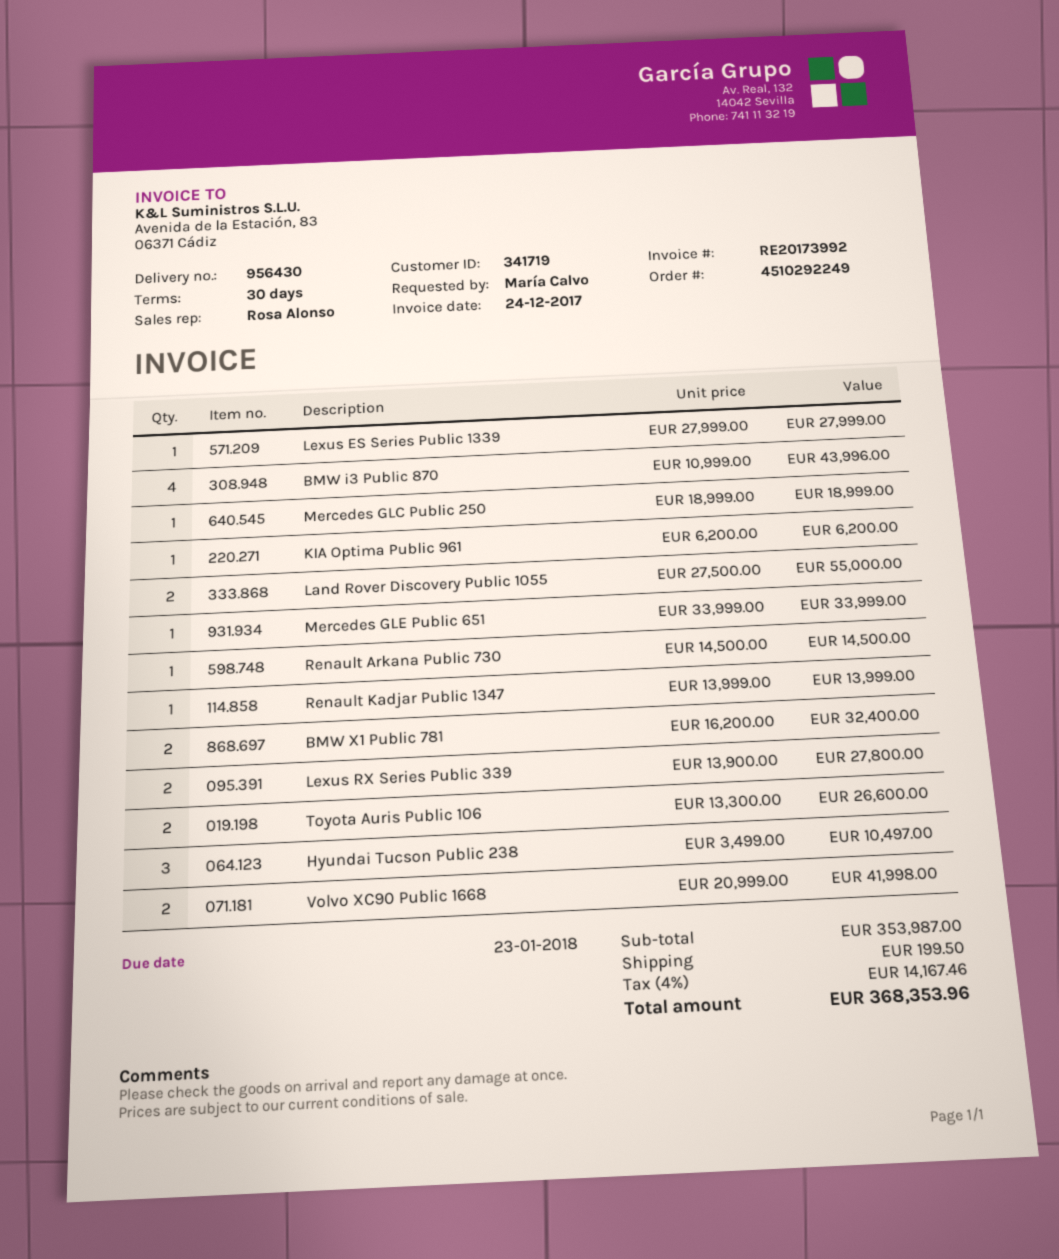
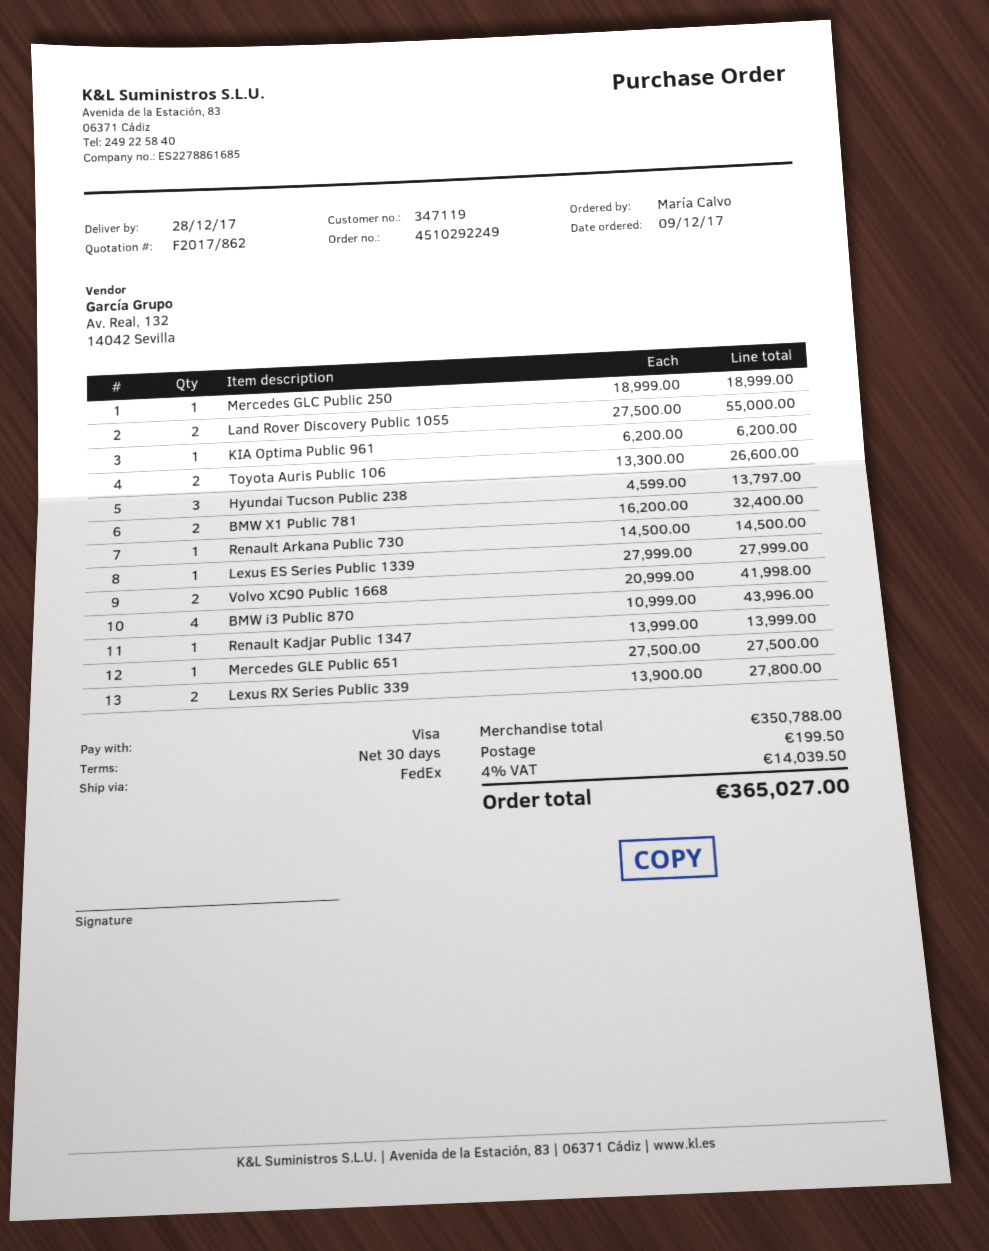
customer number: 341719 -> 347119
Mercedes GLE Public 651: 1 x 33999.00 = 33999.00 -> 1 x 27500.00 = 27500.00
Hyundai Tucson Public 238: 3 x 3499.00 = 10497.00 -> 3 x 4599.00 = 13797.00
subtotal: 353987.00 -> 350788.00
tax: 4% = 14167.46 -> 4% = 14039.50
total: 368353.96 -> 365027.00

